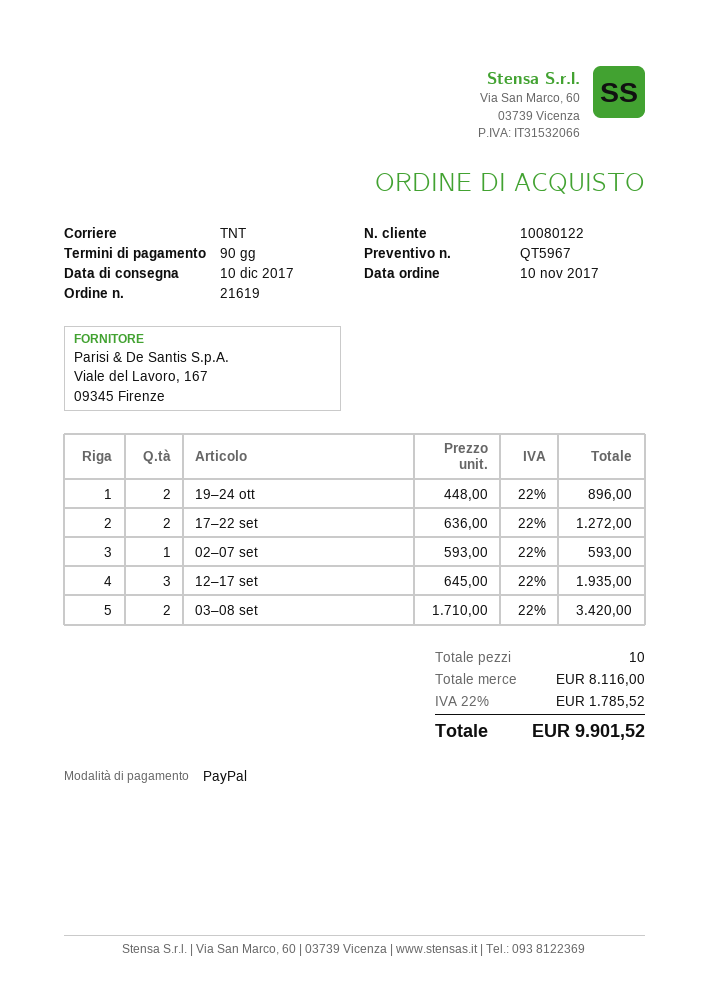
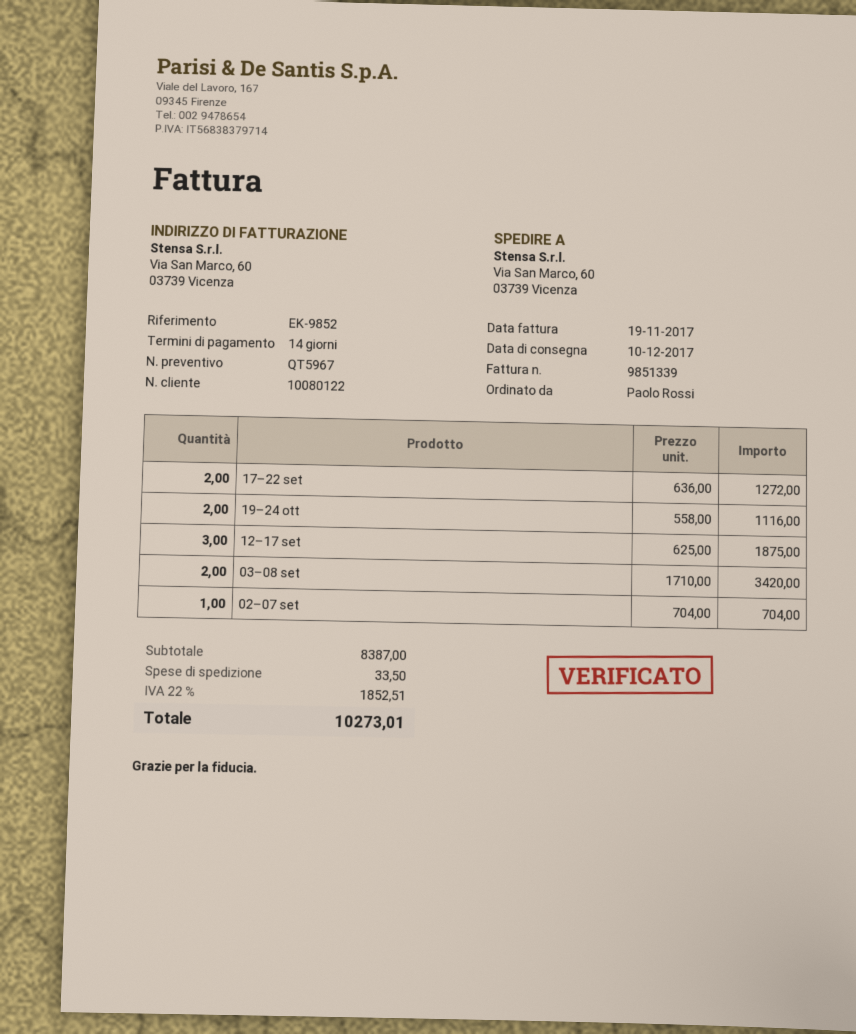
payment terms: 90 days -> 14 days
19–24 ott: 2 x 448.00 = 896.00 -> 2 x 558.00 = 1116.00
02–07 set: 1 x 593.00 = 593.00 -> 1 x 704.00 = 704.00
12–17 set: 3 x 645.00 = 1935.00 -> 3 x 625.00 = 1875.00
subtotal: 8116.00 -> 8387.00
shipping: none -> 33.50
tax: 22% = 1785.52 -> 22% = 1852.51
total: 9901.52 -> 10273.01

